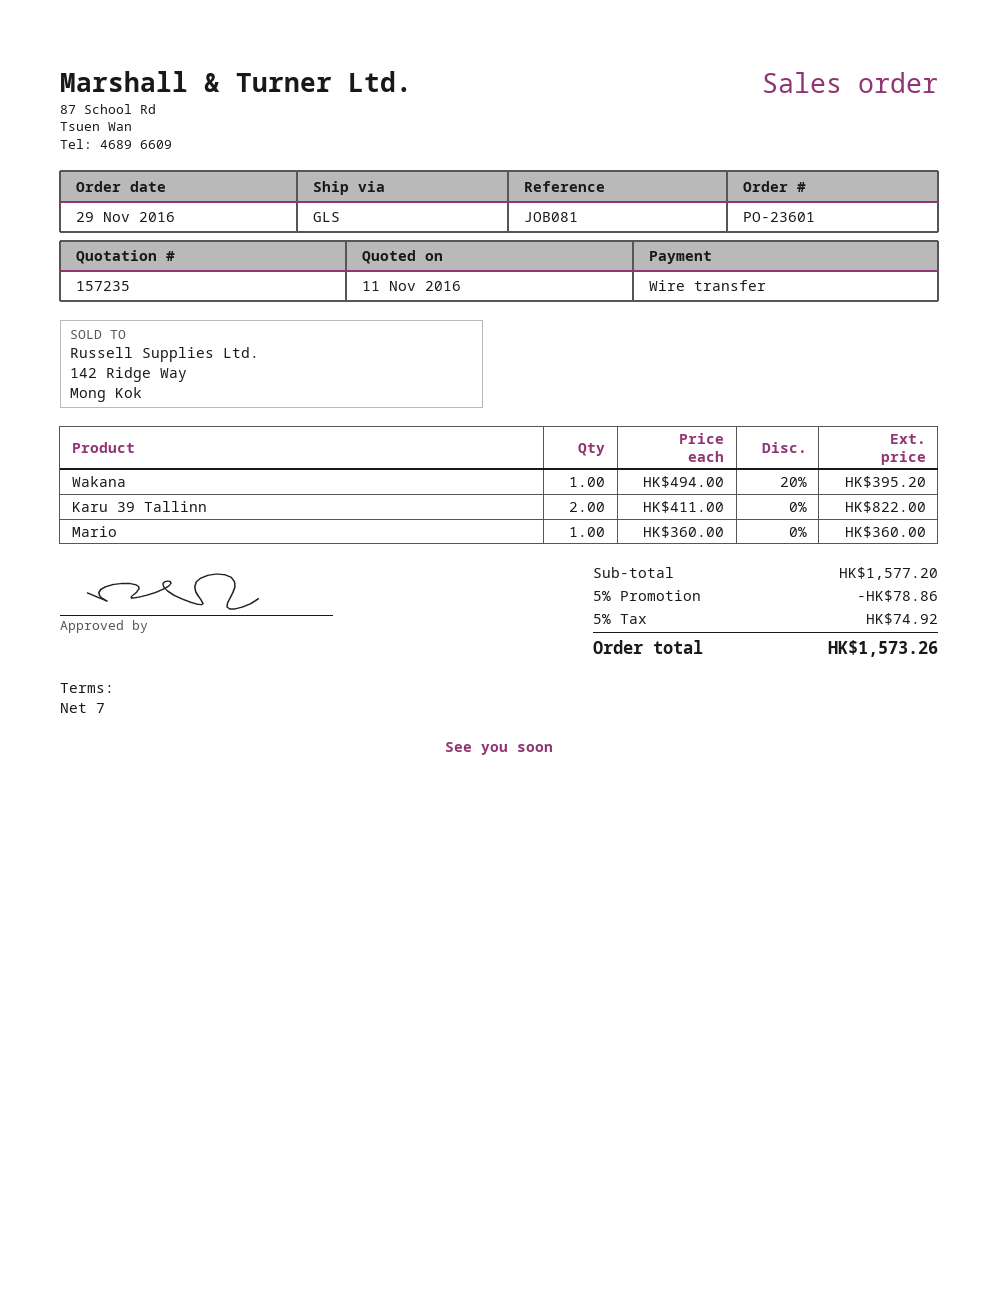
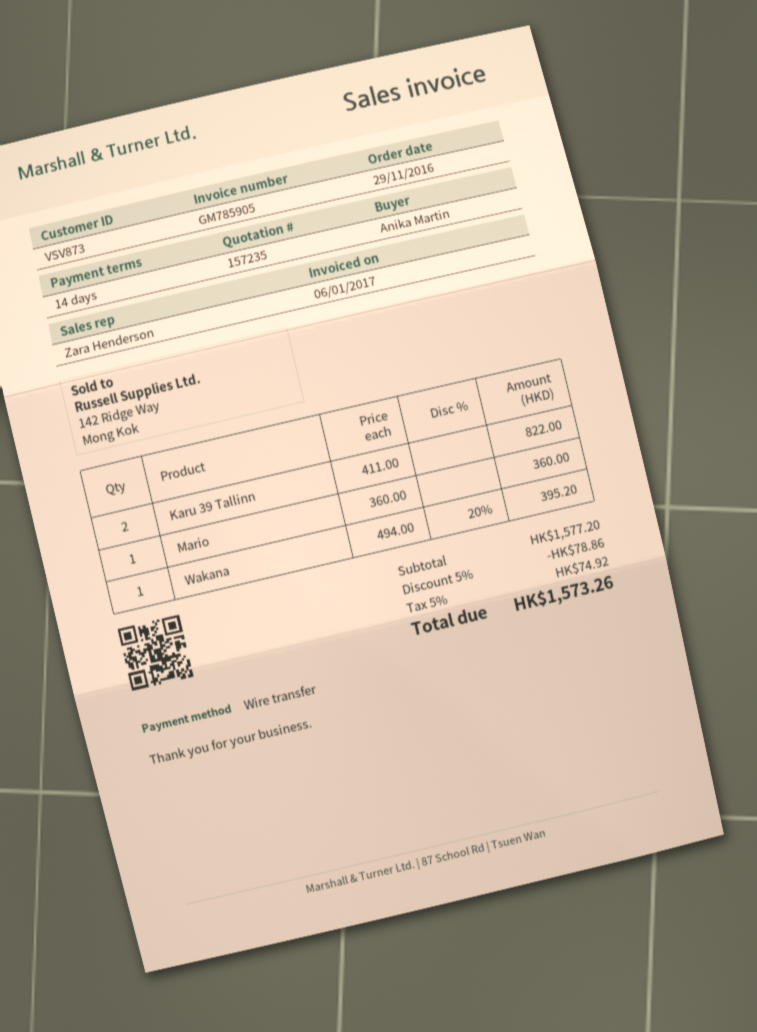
payment terms: 7 days -> 14 days

